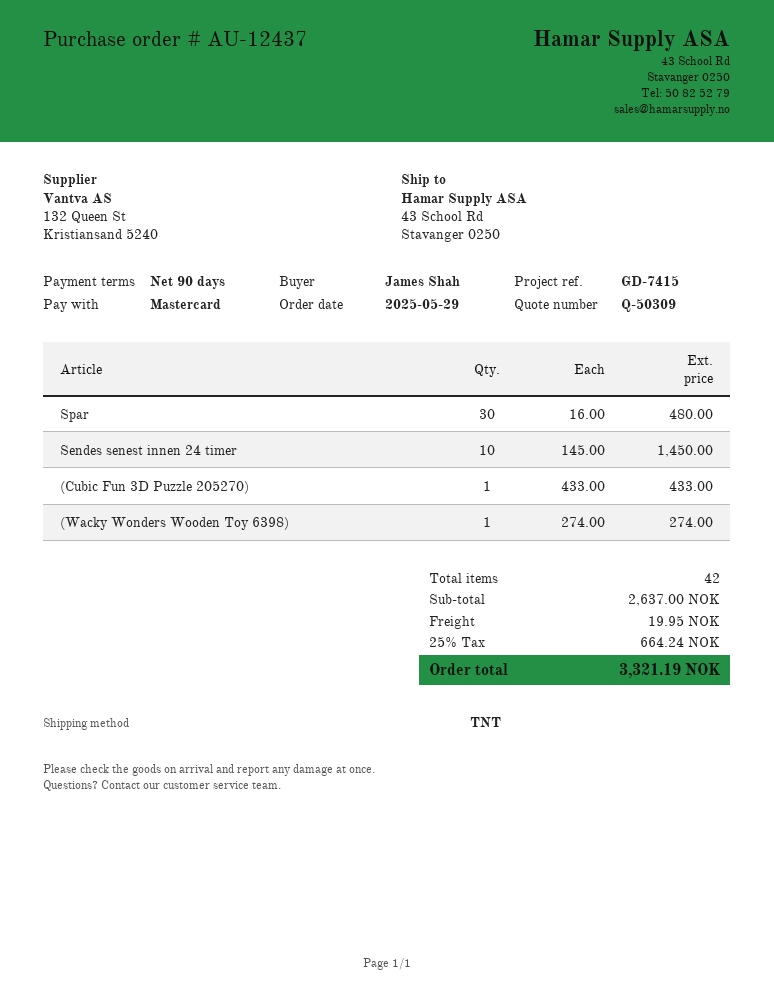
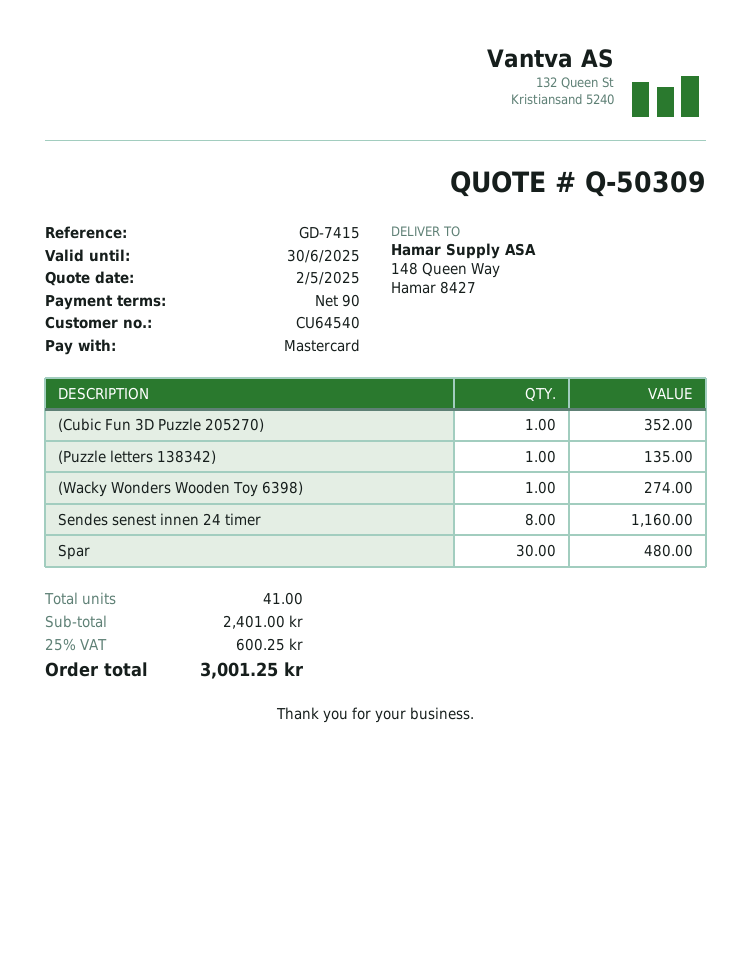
ship to: 43 School Rd, Stavanger 0250 -> 148 Queen Way, Hamar 8427
Sendes senest innen 24 timer: 10 for 1450.00 -> 8 for 1160.00
(Cubic Fun 3D Puzzle 205270): 1 for 433.00 -> 1 for 352.00
(Puzzle letters 138342): none -> 1 for 135.00
total quantity: 42 -> 41
subtotal: 2637.00 -> 2401.00
shipping: 19.95 -> none
tax: 25% = 664.24 -> 25% = 600.25
total: 3321.19 -> 3001.25

